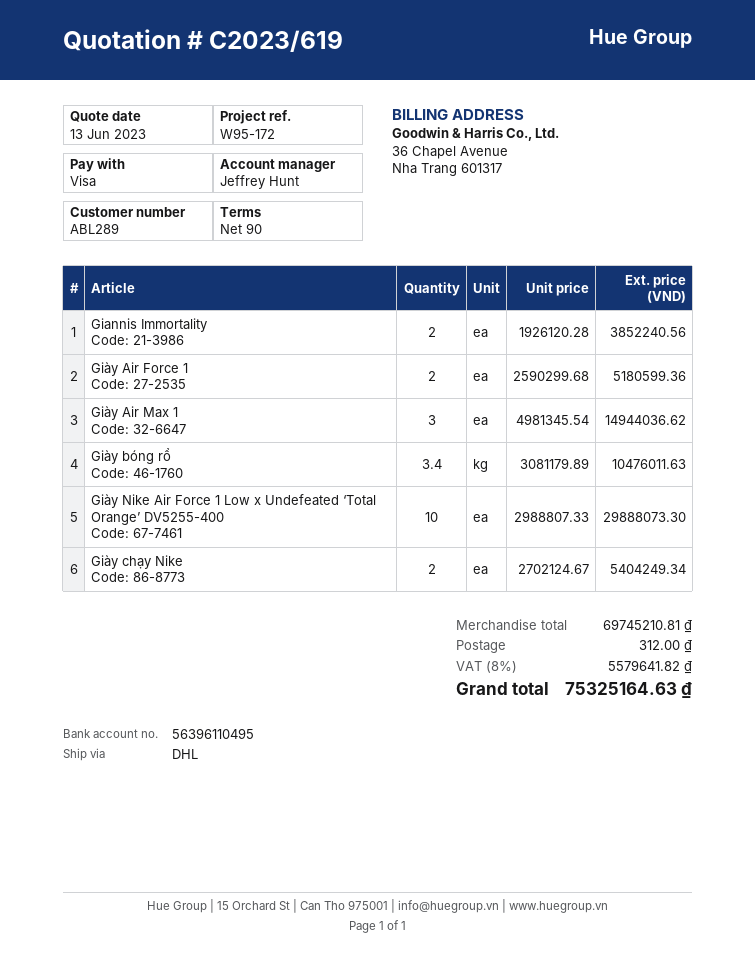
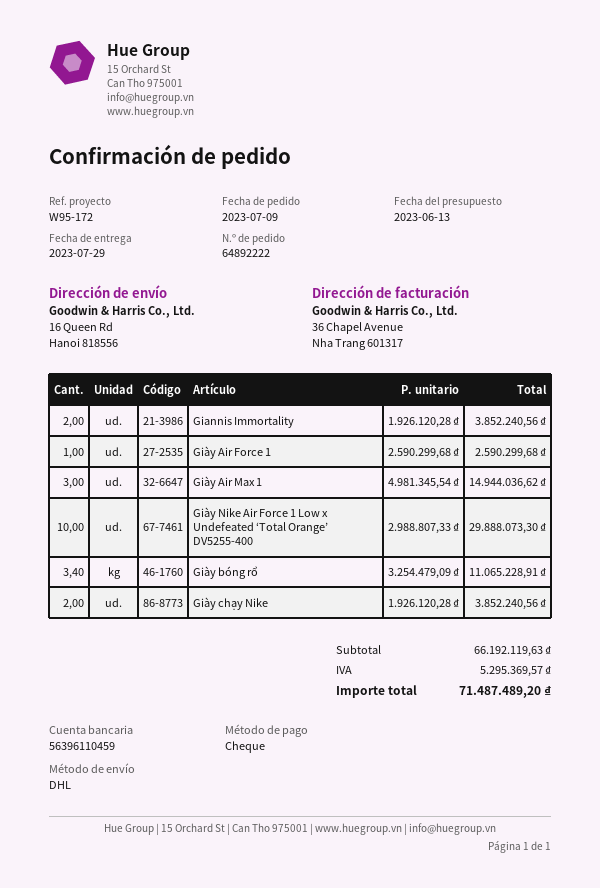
payment method: Visa -> cheque
bank account: 56396110495 -> 56396110459
Giày Air Force 1: 2 x 2590299.68 = 5180599.36 -> 1 x 2590299.68 = 2590299.68
Giày bóng rổ: 3.4 x 3081179.89 = 10476011.63 -> 3.4 x 3254479.09 = 11065228.91
Giày chạy Nike: 2 x 2702124.67 = 5404249.34 -> 2 x 1926120.28 = 3852240.56
subtotal: 69745210.81 -> 66192119.63
shipping: 312.00 -> none
tax: 5579641.82 -> 5295369.57
total: 75325164.63 -> 71487489.20

